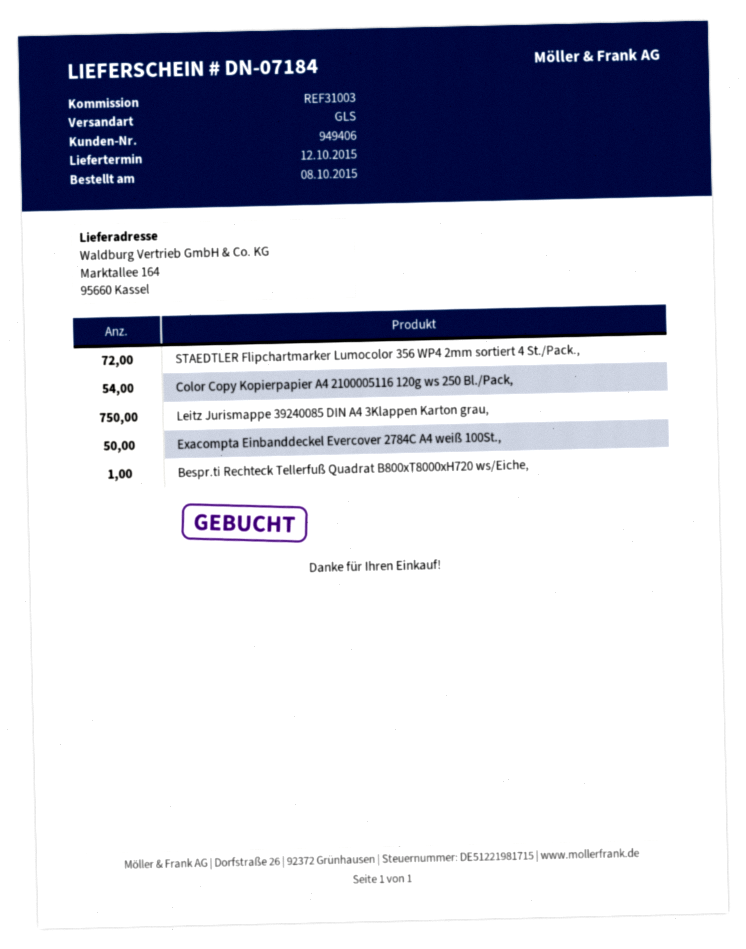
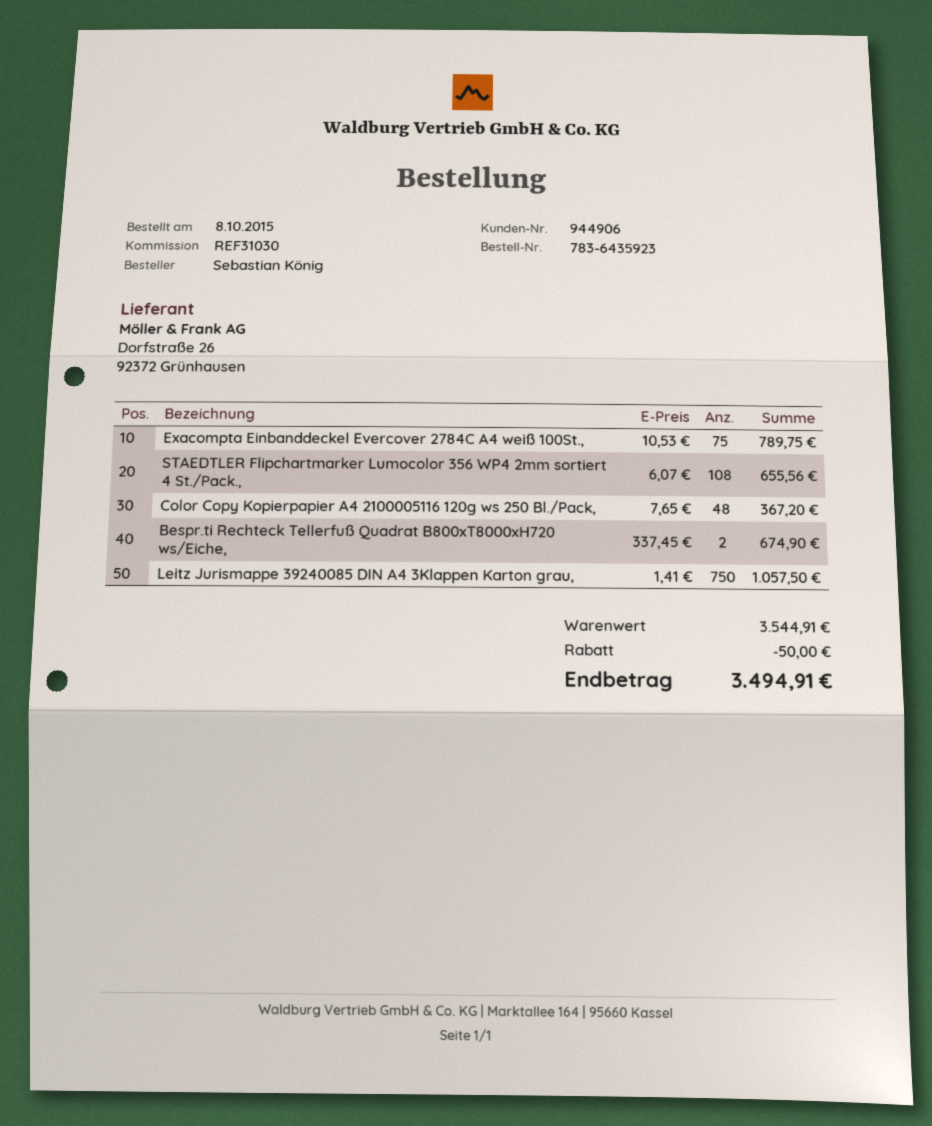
customer number: 949406 -> 944906
reference: REF31003 -> REF31030
STAEDTLER Flipchartmarker Lumocolor 356 WP4 2mm sortiert 4 St./Pack.,: 72 -> 108
Color Copy Kopierpapier A4 2100005116 120g ws 250 Bl./Pack,: 54 -> 48
Exacompta Einbanddeckel Evercover 2784C A4 weiß 100St.,: 50 -> 75
Bespr.ti Rechteck Tellerfuß Quadrat B800xT8000xH720 ws/Eiche,: 1 -> 2

